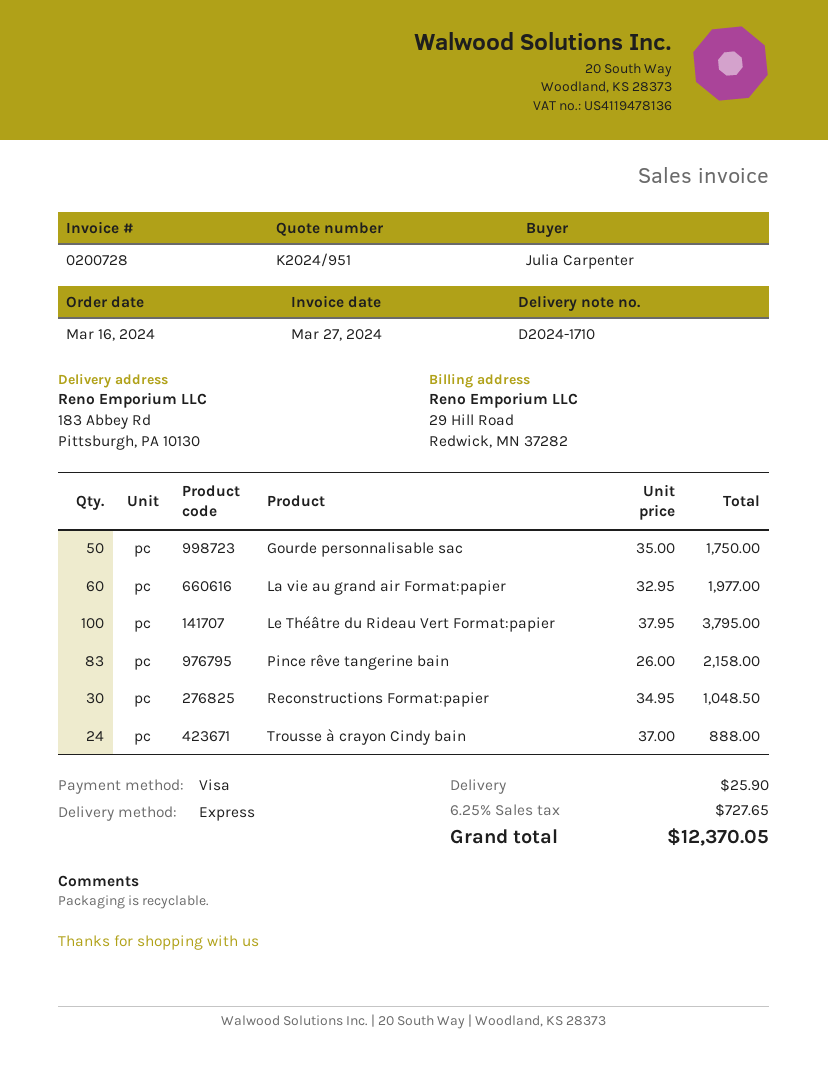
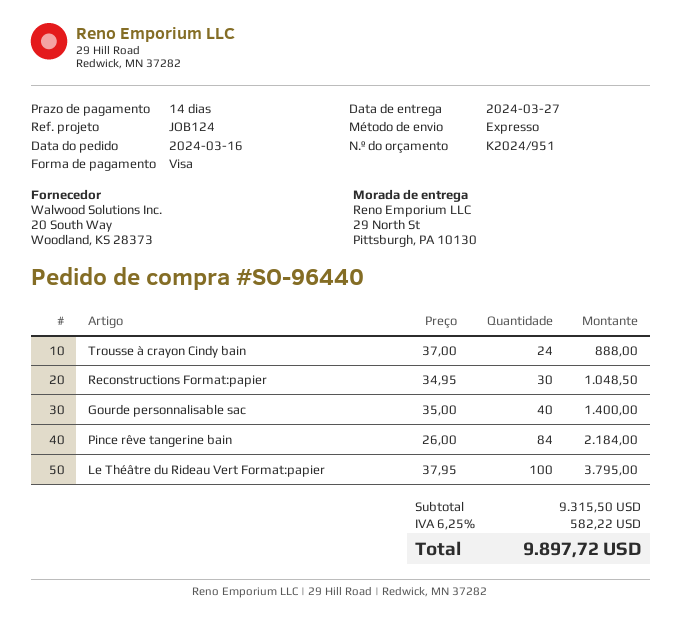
ship to: 183 Abbey Rd, Pittsburgh, PA 10130 -> 29 North St, Pittsburgh, PA 10130
Gourde personnalisable sac: 50 x 35.00 = 1750.00 -> 40 x 35.00 = 1400.00
La vie au grand air Format:papier: 60 x 32.95 = 1977.00 -> none
Pince rêve tangerine bain: 83 x 26.00 = 2158.00 -> 84 x 26.00 = 2184.00
shipping: 25.90 -> none
tax: 6.25% = 727.65 -> 6.25% = 582.22
total: 12370.05 -> 9897.72

